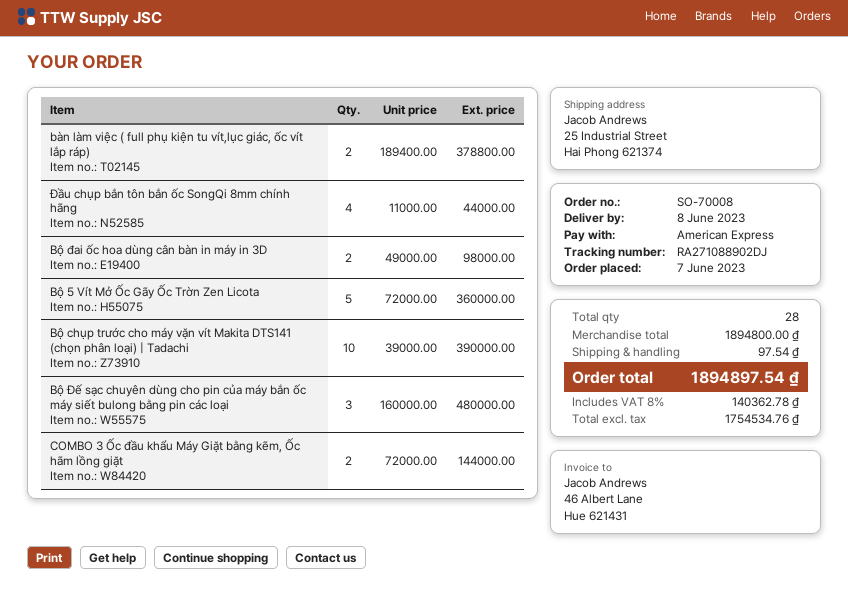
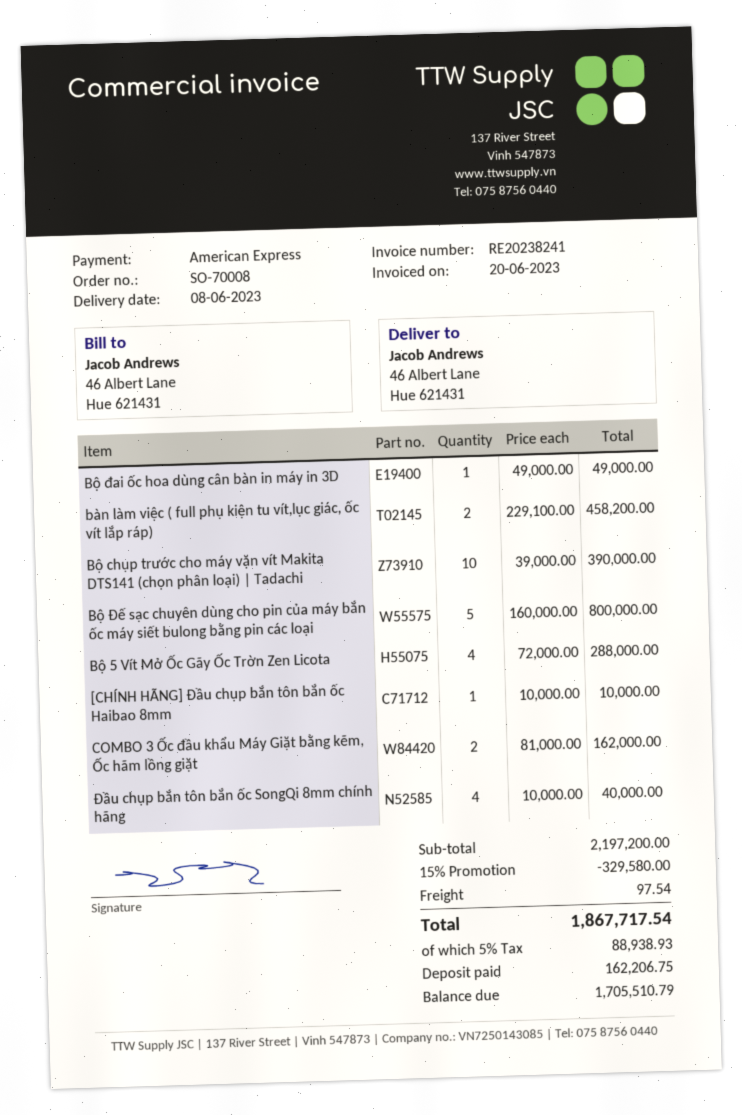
ship to: 25 Industrial Street, Hai Phong 621374 -> 46 Albert Lane, Hue 621431
bàn làm việc ( full phụ kiện tu vít,lục giác, ốc vít lắp ráp): 2 x 189400.00 = 378800.00 -> 2 x 229100.00 = 458200.00
Đầu chụp bắn tôn bắn ốc SongQi 8mm chính hãng: 4 x 11000.00 = 44000.00 -> 4 x 10000.00 = 40000.00
Bộ đai ốc hoa dùng cân bàn in máy in 3D: 2 x 49000.00 = 98000.00 -> 1 x 49000.00 = 49000.00
Bộ 5 Vít Mở Ốc Gãy Ốc Trờn Zen Licota: 5 x 72000.00 = 360000.00 -> 4 x 72000.00 = 288000.00
Bộ Đế sạc chuyên dùng cho pin của máy bắn ốc máy siết bulong bằng pin các loại: 3 x 160000.00 = 480000.00 -> 5 x 160000.00 = 800000.00
COMBO 3 Ốc đầu khẩu Máy Giặt bằng kẽm, Ốc hãm lồng giặt: 2 x 72000.00 = 144000.00 -> 2 x 81000.00 = 162000.00
[CHÍNH HÃNG] Đầu chụp bắn tôn bắn ốc Haibao 8mm: none -> 1 x 10000.00 = 10000.00
subtotal: 1894800.00 -> 2197200.00
discount: none -> 15% = 329580.00
tax: 8% = 140362.78 -> 5% = 88938.93
total: 1894897.54 -> 1867717.54

